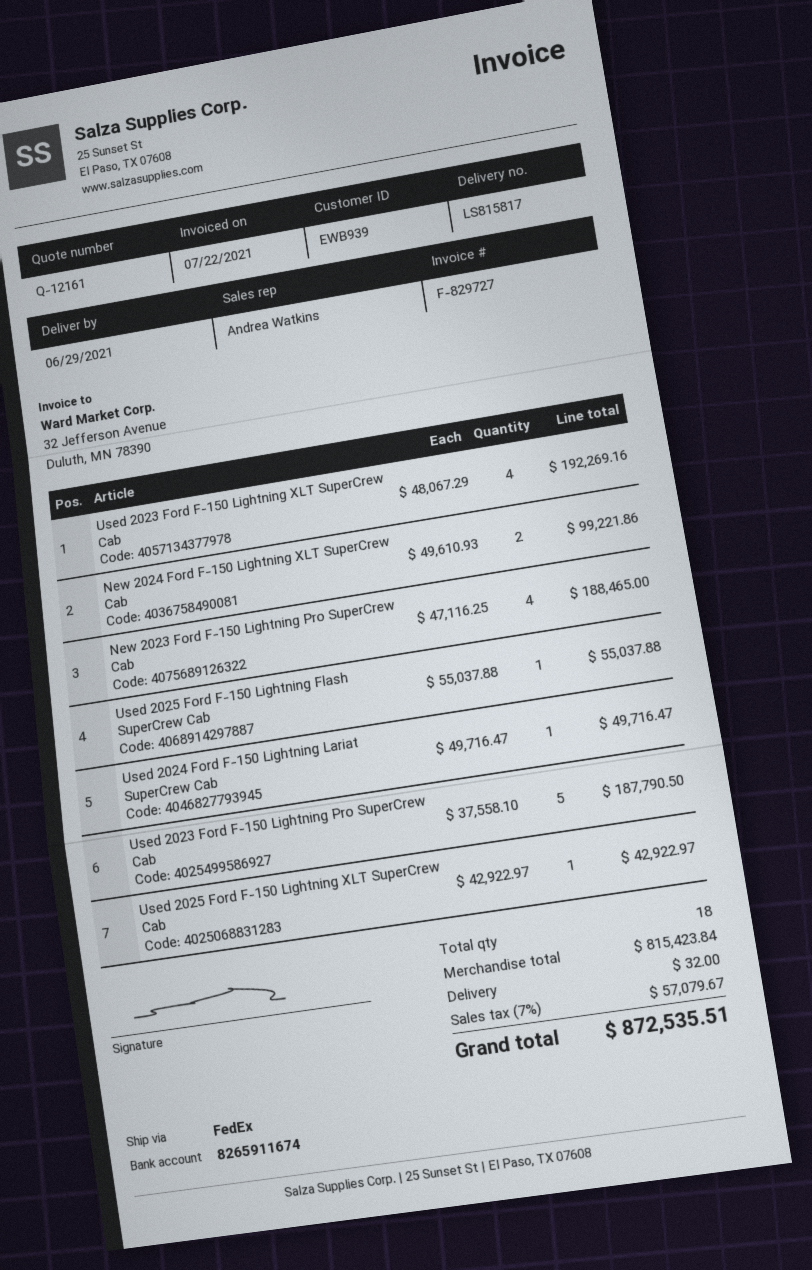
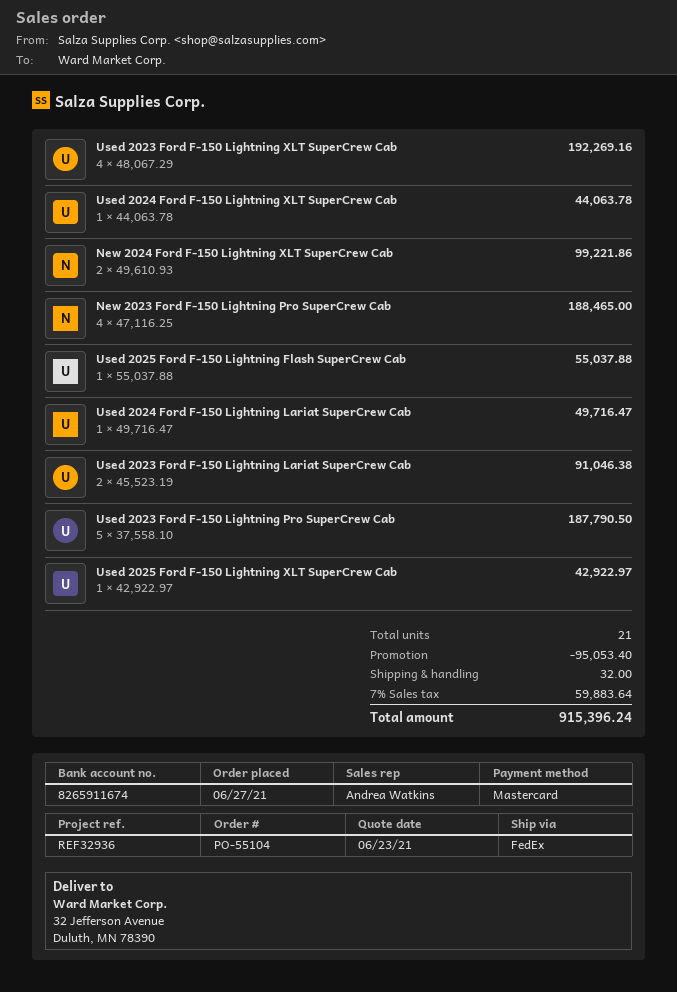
Used 2024 Ford F-150 Lightning XLT SuperCrew Cab: none -> 1 x 44063.78 = 44063.78
Used 2023 Ford F-150 Lightning Lariat SuperCrew Cab: none -> 2 x 45523.19 = 91046.38
total quantity: 18 -> 21
discount: none -> 95053.40
tax: 7% = 57079.67 -> 7% = 59883.64
total: 872535.51 -> 915396.24

